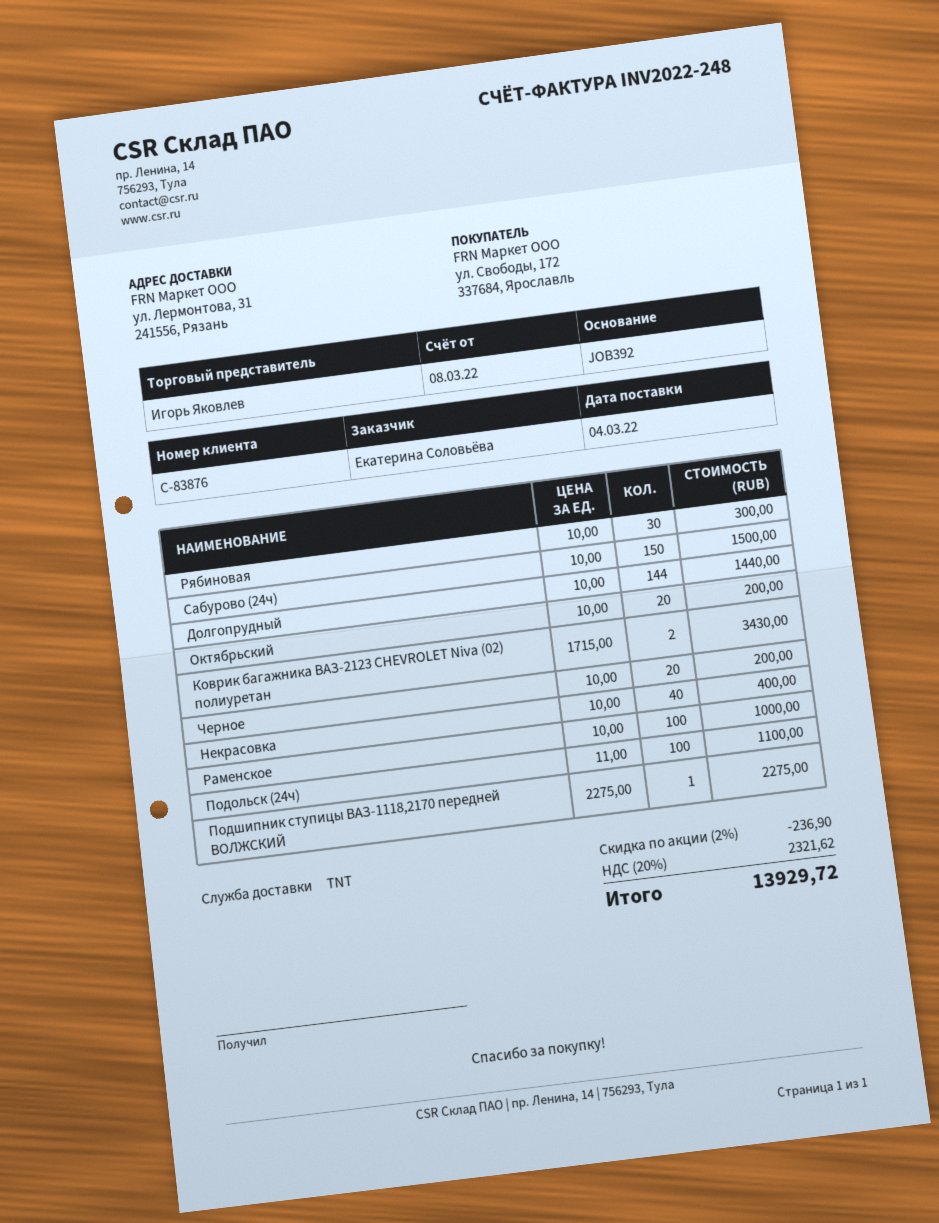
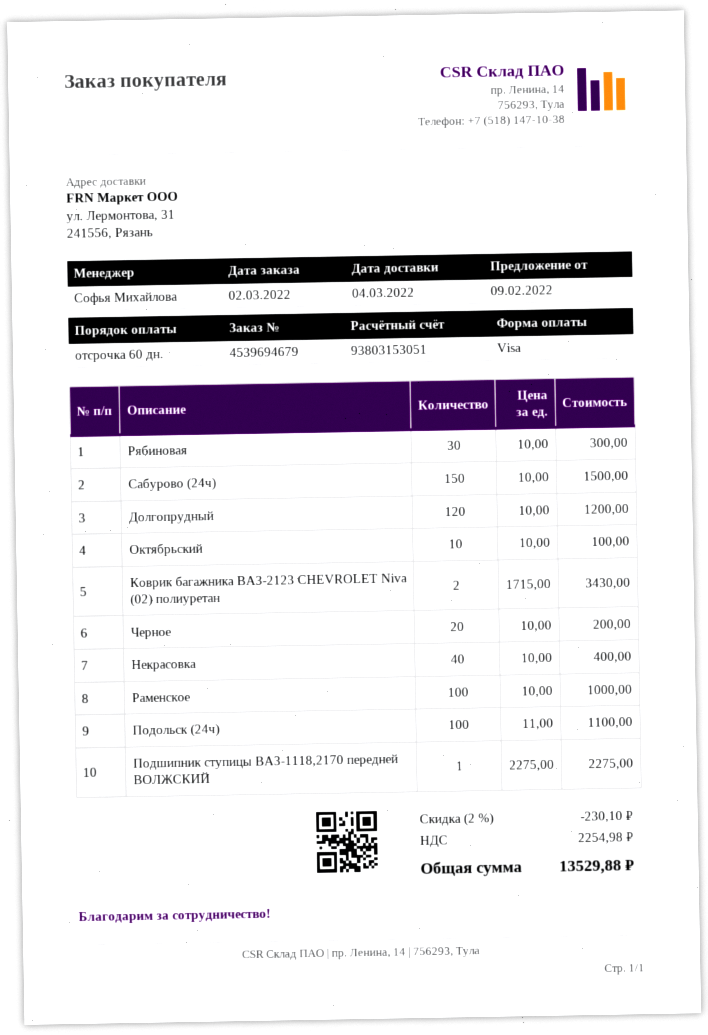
sales rep: Игорь Яковлев -> Софья Михайлова
Долгопрудный: 144 x 10.00 = 1440.00 -> 120 x 10.00 = 1200.00
Октябрьский: 20 x 10.00 = 200.00 -> 10 x 10.00 = 100.00
discount: 2% = 236.90 -> 2% = 230.10
tax: 2321.62 -> 2254.98
total: 13929.72 -> 13529.88

